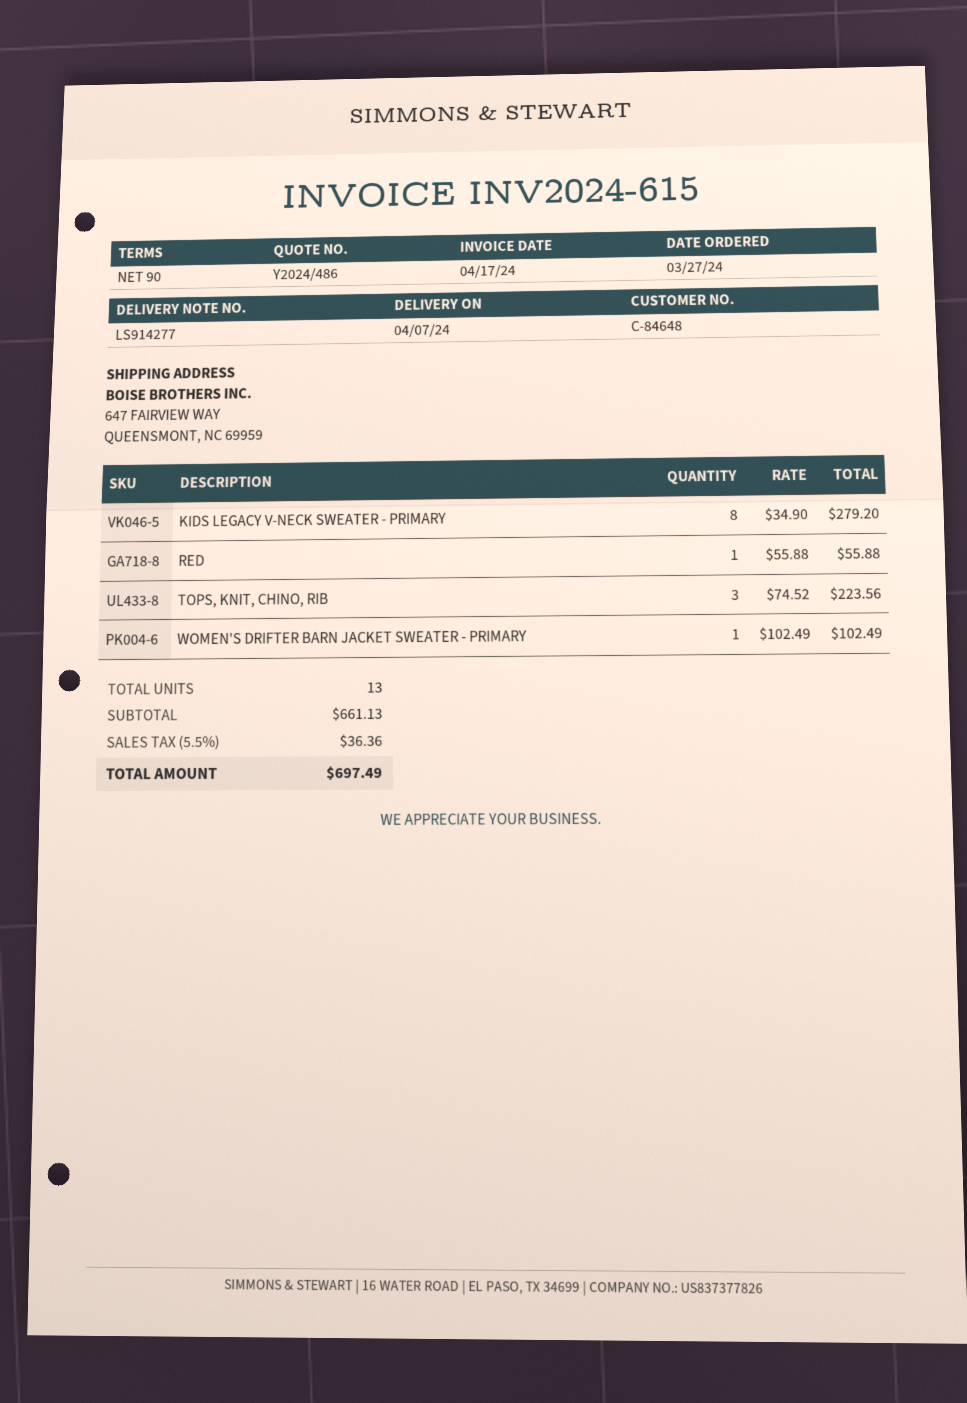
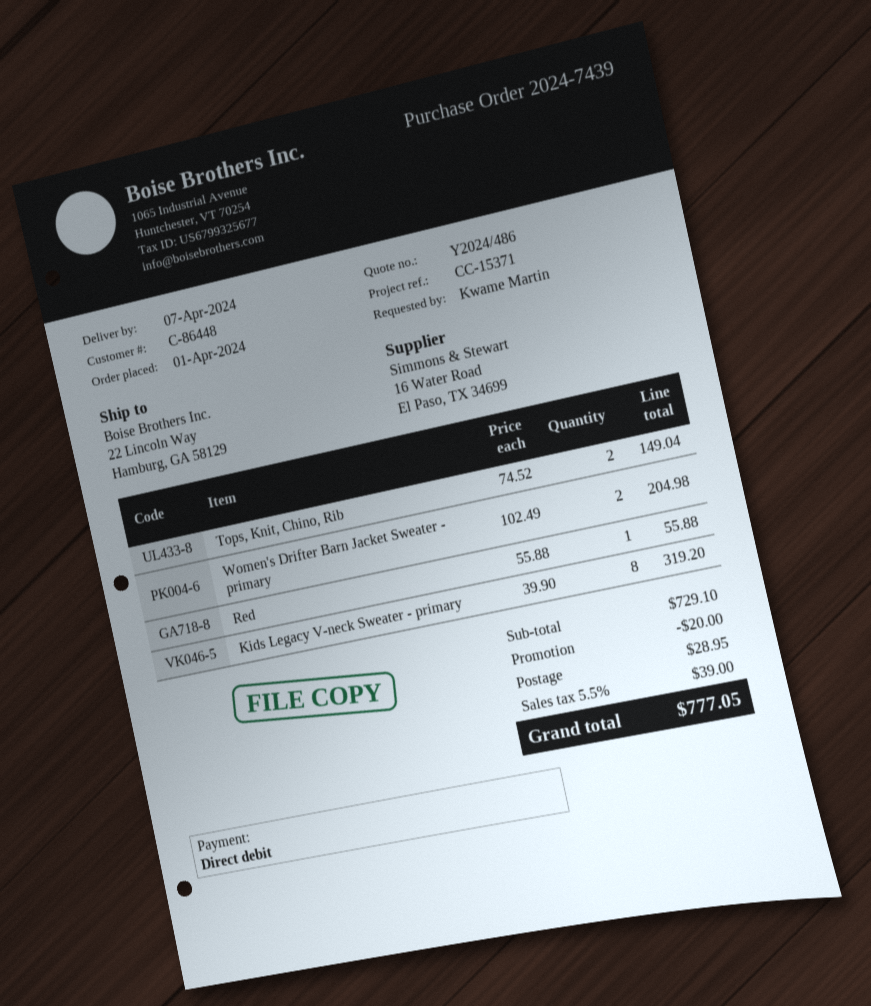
order date: 2024-03-27 -> 2024-04-01
customer number: C-84648 -> C-86448
ship to: 647 FAIRVIEW WAY, QUEENSMONT, NC 69959 -> 22 Lincoln Way, Hamburg, GA 58129
KIDS LEGACY V-NECK SWEATER - PRIMARY: 8 x 34.90 = 279.20 -> 8 x 39.90 = 319.20
TOPS, KNIT, CHINO, RIB: 3 x 74.52 = 223.56 -> 2 x 74.52 = 149.04
WOMEN'S DRIFTER BARN JACKET SWEATER - PRIMARY: 1 x 102.49 = 102.49 -> 2 x 102.49 = 204.98
subtotal: 661.13 -> 729.10
discount: none -> 20.00
shipping: none -> 28.95
tax: 5.5% = 36.36 -> 5.5% = 39.00
total: 697.49 -> 777.05

